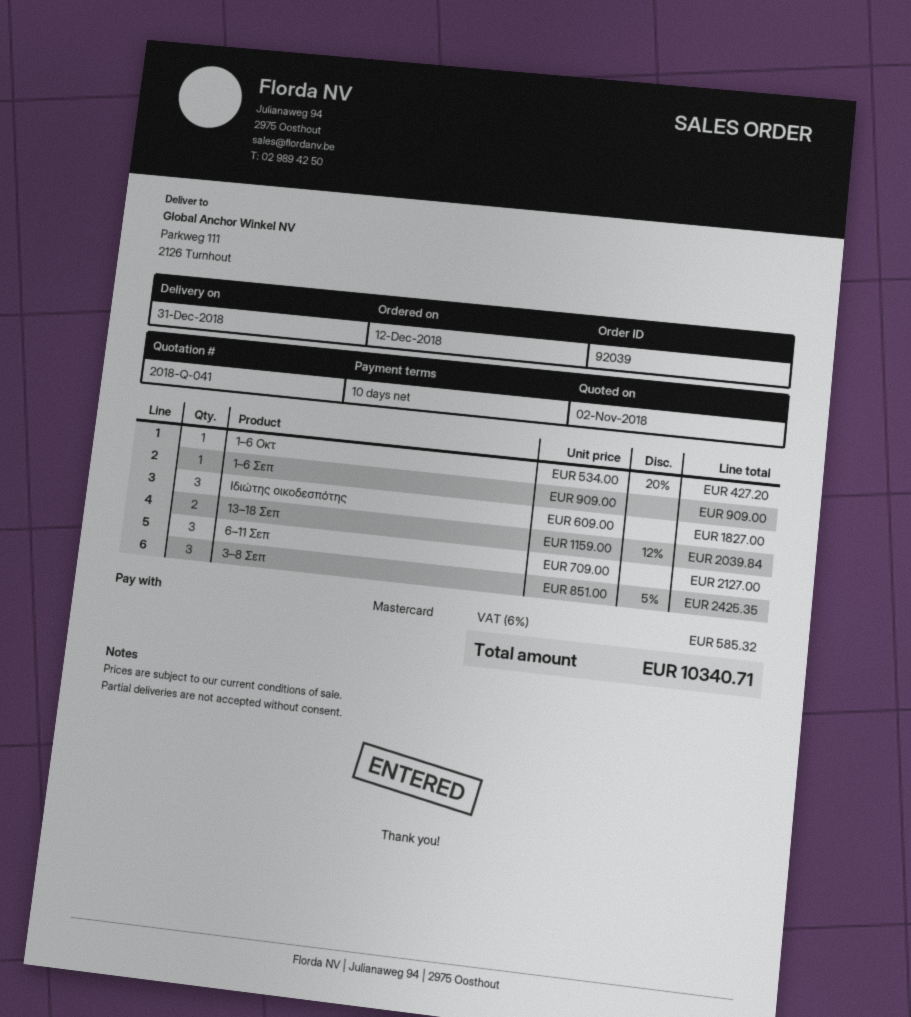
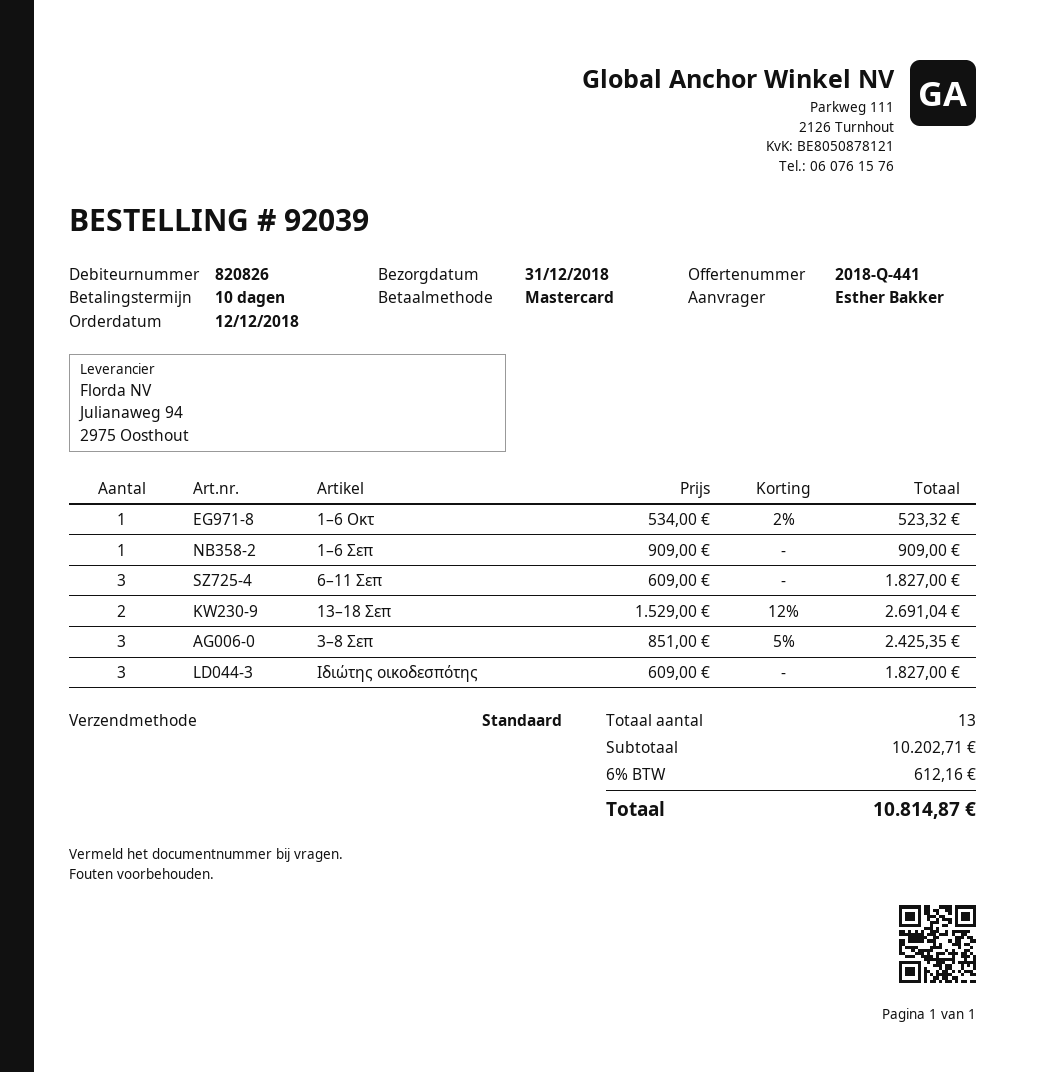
quote number: 2018-Q-041 -> 2018-Q-441
1–6 Οκτ: 1 x 534.00 - 20% = 427.20 -> 1 x 534.00 - 2% = 523.32
13–18 Σεπ: 2 x 1159.00 - 12% = 2039.84 -> 2 x 1529.00 - 12% = 2691.04
6–11 Σεπ: 3 x 709.00 = 2127.00 -> 3 x 609.00 = 1827.00
tax: 6% = 585.32 -> 6% = 612.16
total: 10340.71 -> 10814.87

